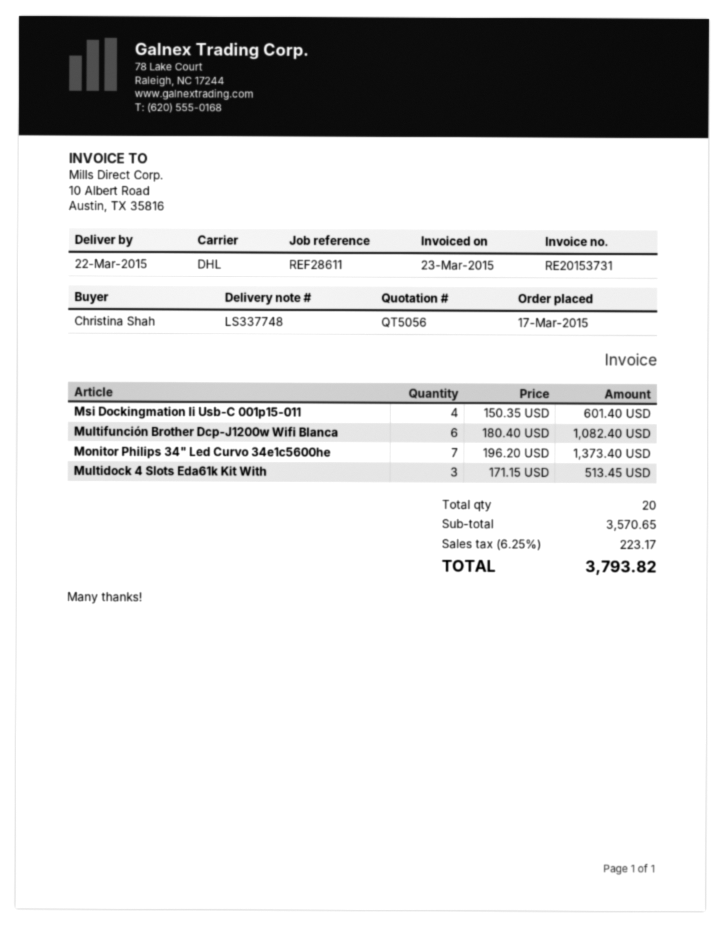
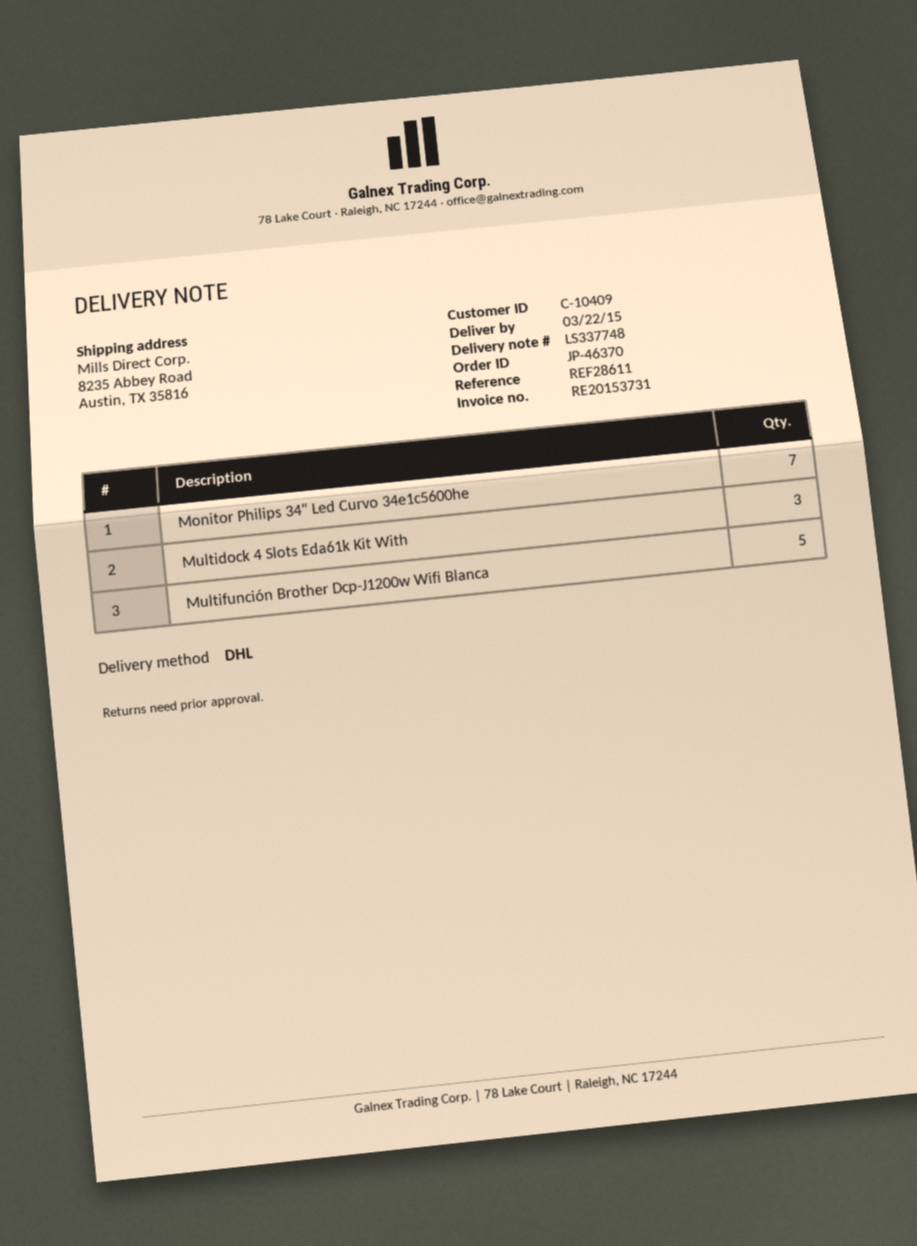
Msi Dockingmation Ii Usb-C 001p15-011: 4 -> none
Multifunción Brother Dcp-J1200w Wifi Blanca: 6 -> 5

